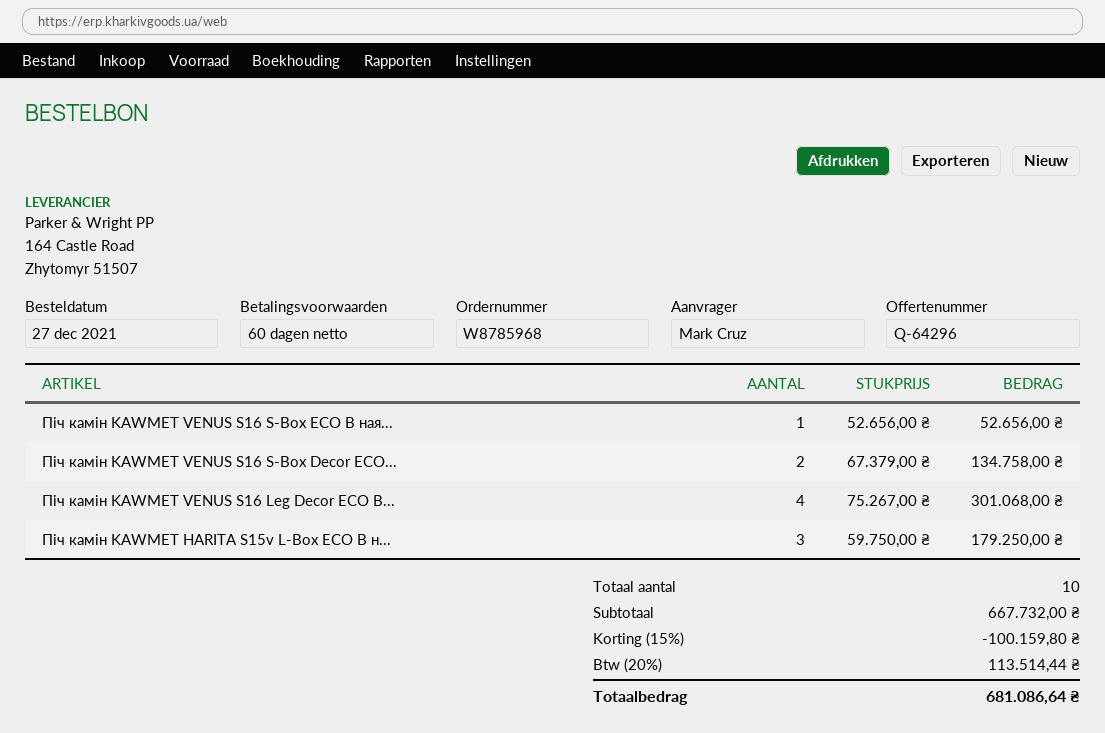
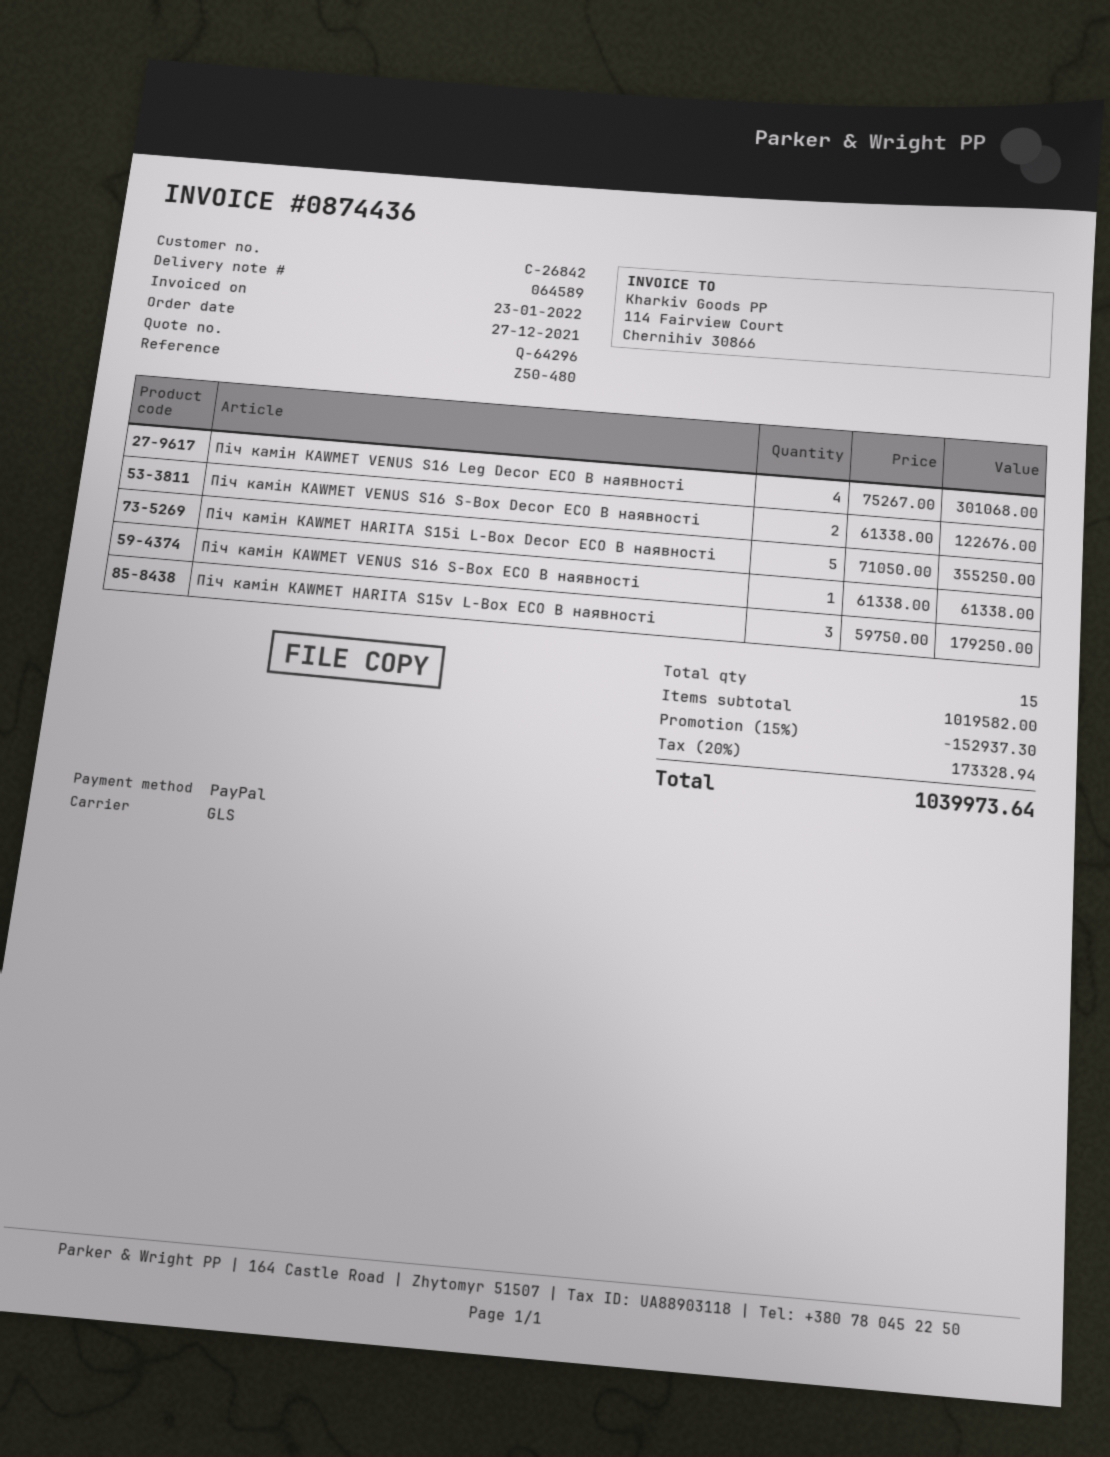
Піч камін KAWMET VENUS S16 S-Box ECO В ная...: 1 x 52656.00 = 52656.00 -> 1 x 61338.00 = 61338.00
Піч камін KAWMET VENUS S16 S-Box Decor ECO...: 2 x 67379.00 = 134758.00 -> 2 x 61338.00 = 122676.00
Піч камін KAWMET HARITA S15i L-Box Decor ECO В наявності: none -> 5 x 71050.00 = 355250.00
total quantity: 10 -> 15
subtotal: 667732.00 -> 1019582.00
discount: 15% = 100159.80 -> 15% = 152937.30
tax: 20% = 113514.44 -> 20% = 173328.94
total: 681086.64 -> 1039973.64

